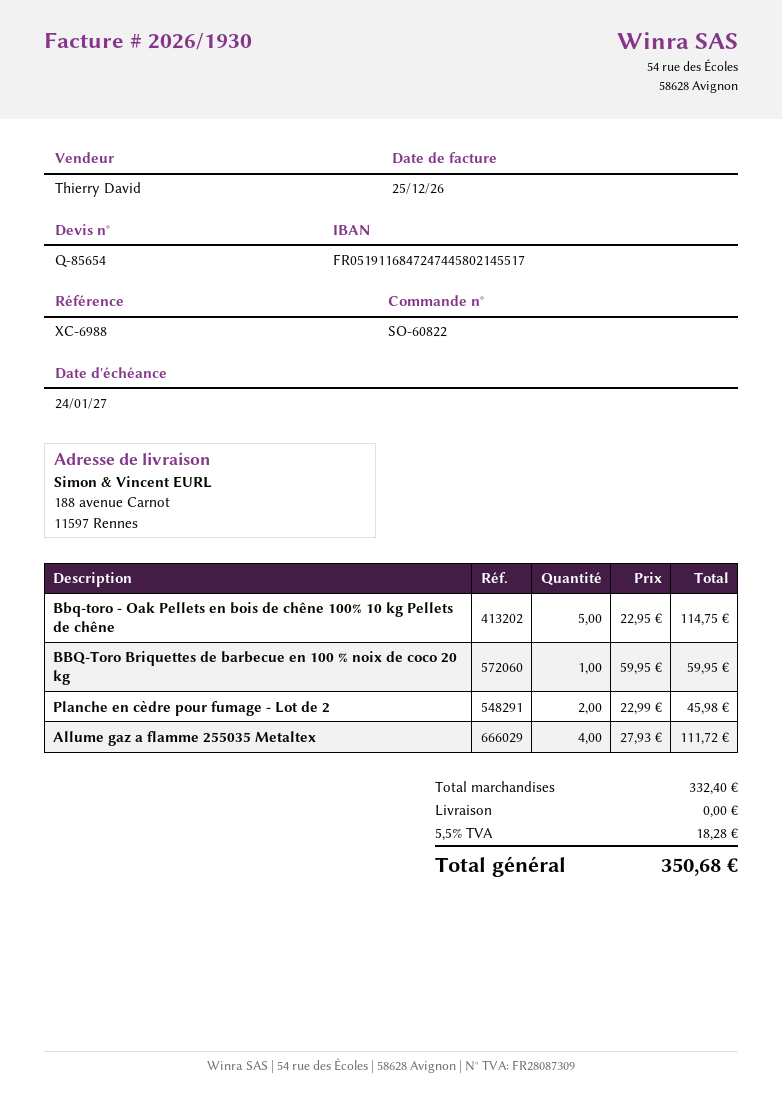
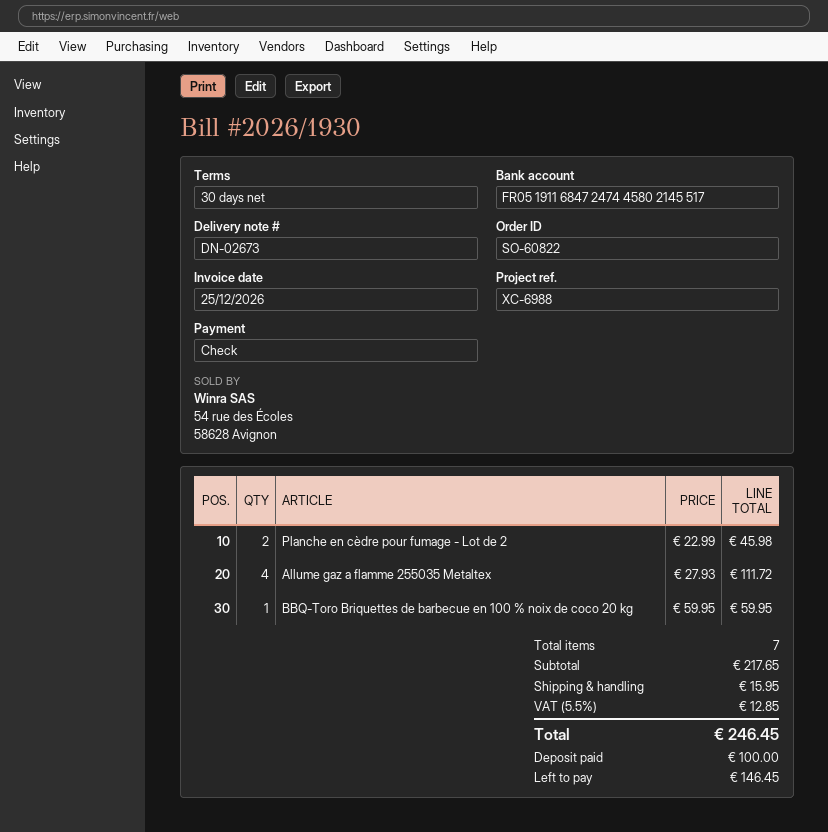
Bbq-toro - Oak Pellets en bois de chêne 100% 10 kg Pellets de chêne: 5 x 22.95 = 114.75 -> none
subtotal: 332.40 -> 217.65
shipping: 0.00 -> 15.95
tax: 5.5% = 18.28 -> 5.5% = 12.85
total: 350.68 -> 246.45

